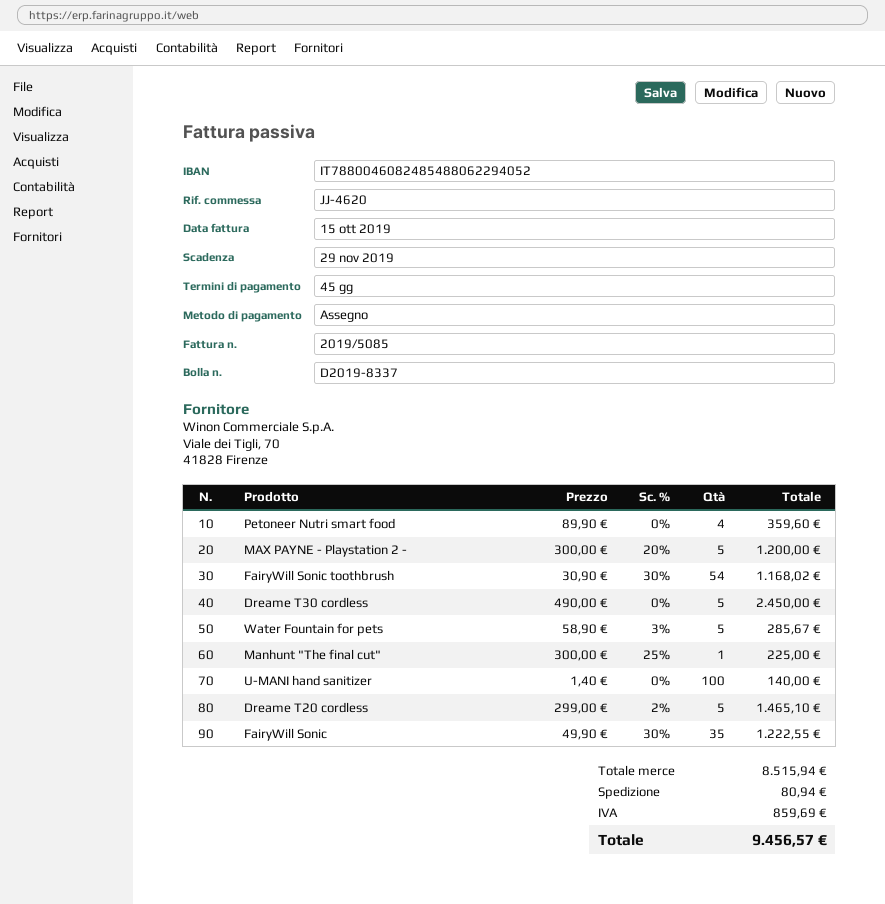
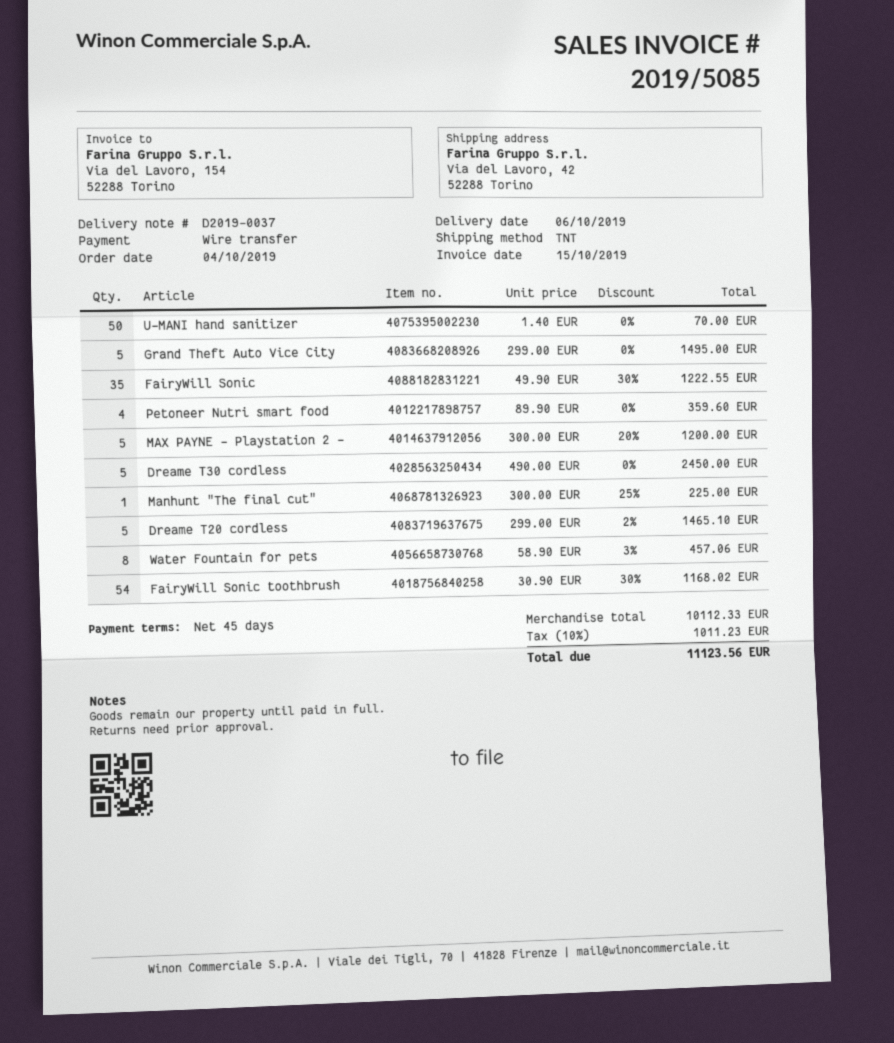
delivery note number: D2019-8337 -> D2019-0037
payment method: cheque -> bank transfer
Water Fountain for pets: 5 x 58.90 - 3% = 285.67 -> 8 x 58.90 - 3% = 457.06
U-MANI hand sanitizer: 100 x 1.40 = 140.00 -> 50 x 1.40 = 70.00
Grand Theft Auto Vice City: none -> 5 x 299.00 = 1495.00
subtotal: 8515.94 -> 10112.33
shipping: 80.94 -> none
tax: 859.69 -> 1011.23
total: 9456.57 -> 11123.56

